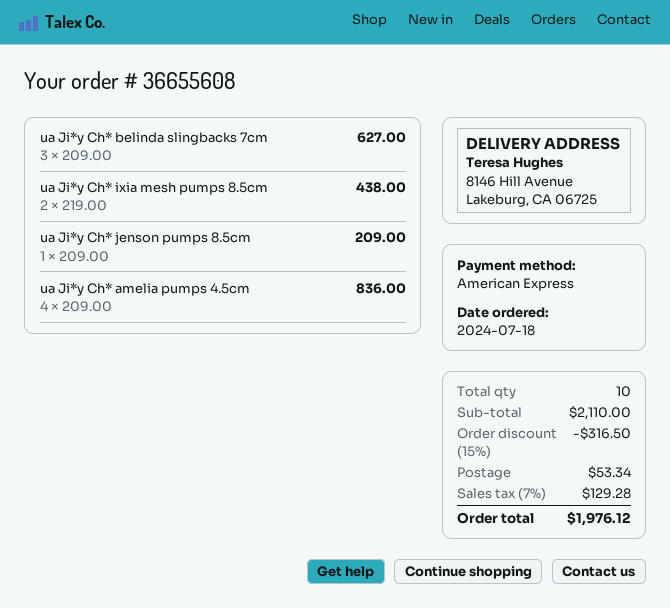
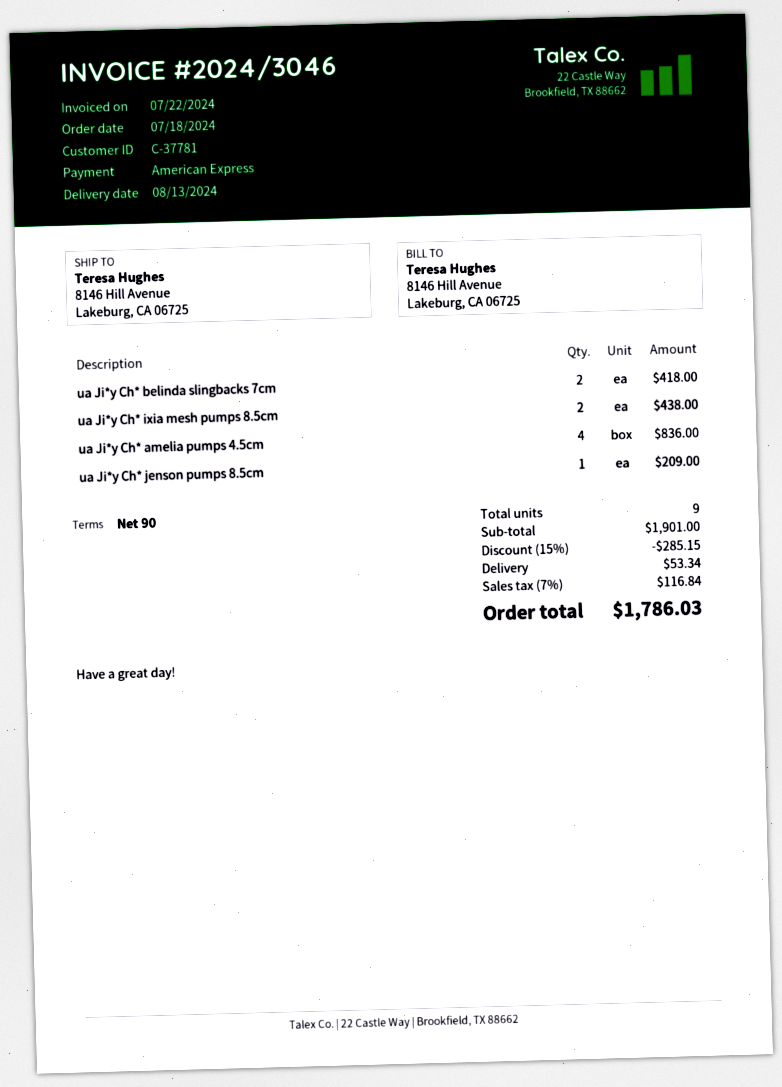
ua Ji*y Ch* belinda slingbacks 7cm: 3 for 627.00 -> 2 for 418.00
total quantity: 10 -> 9
subtotal: 2110.00 -> 1901.00
discount: 15% = 316.50 -> 15% = 285.15
tax: 7% = 129.28 -> 7% = 116.84
total: 1976.12 -> 1786.03

